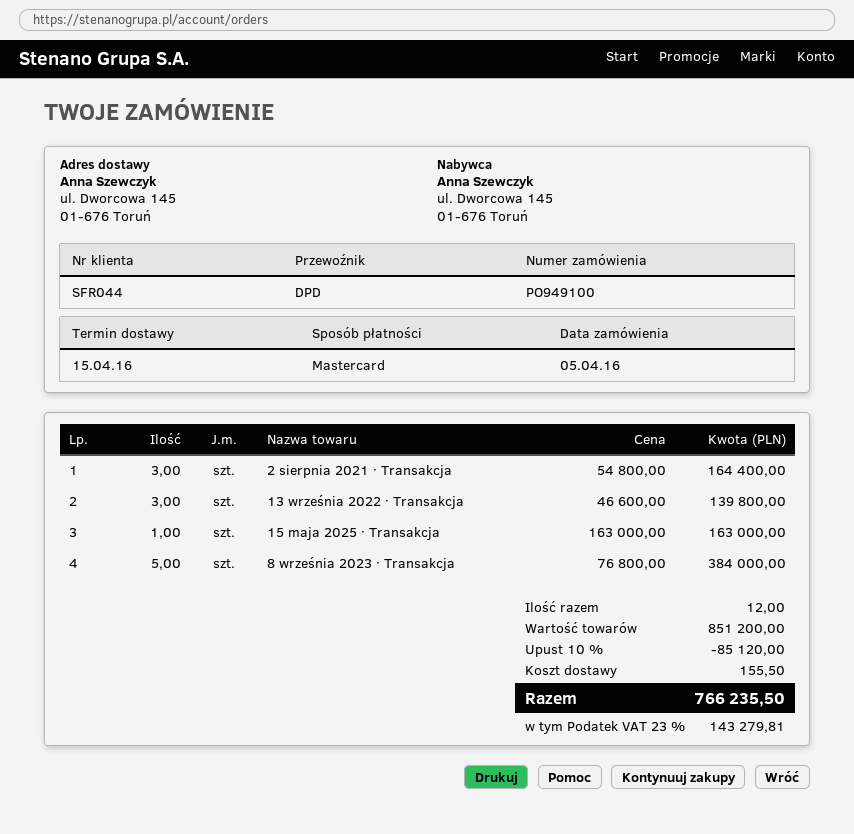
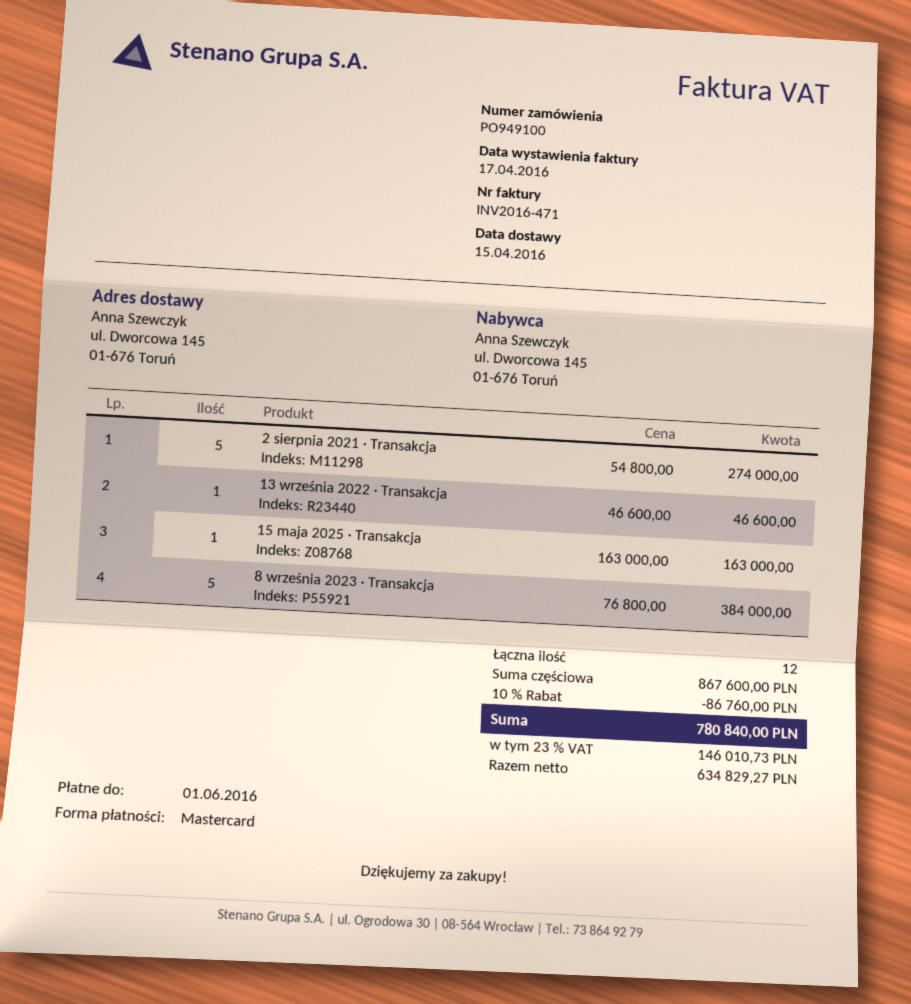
2 sierpnia 2021 · Transakcja: 3 x 54800.00 = 164400.00 -> 5 x 54800.00 = 274000.00
13 września 2022 · Transakcja: 3 x 46600.00 = 139800.00 -> 1 x 46600.00 = 46600.00
subtotal: 851200.00 -> 867600.00
discount: 10% = 85120.00 -> 10% = 86760.00
shipping: 155.50 -> none
tax: 23% = 143279.81 -> 23% = 146010.73
total: 766235.50 -> 780840.00

